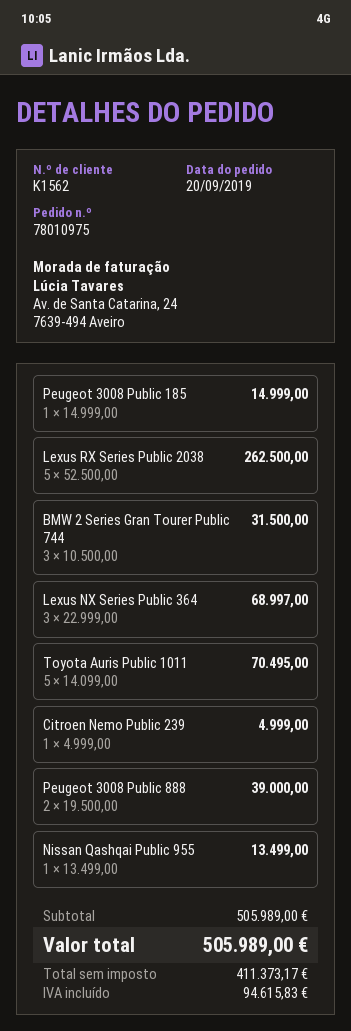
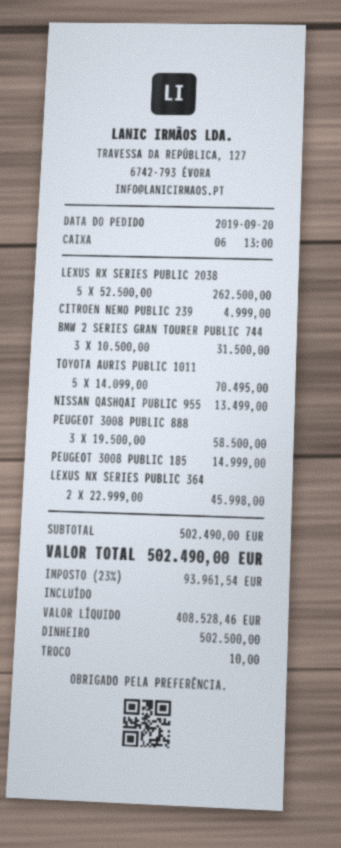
Lexus NX Series Public 364: 3 x 22999.00 = 68997.00 -> 2 x 22999.00 = 45998.00
Peugeot 3008 Public 888: 2 x 19500.00 = 39000.00 -> 3 x 19500.00 = 58500.00
subtotal: 505989.00 -> 502490.00
net: 411373.17 -> 408528.46
tax: 94615.83 -> 93961.54
total: 505989.00 -> 502490.00

